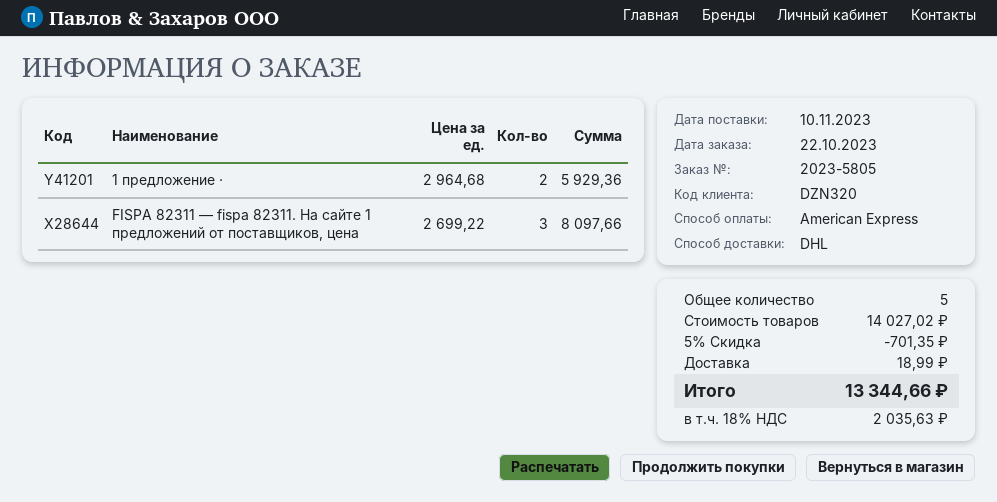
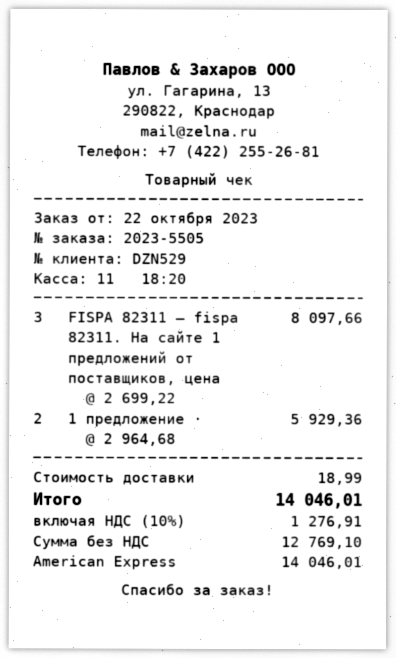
order number: 2023-5805 -> 2023-5505
customer number: DZN320 -> DZN529
discount: 5% = 701.35 -> none
tax: 18% = 2035.63 -> 10% = 1276.91
total: 13344.66 -> 14046.01

